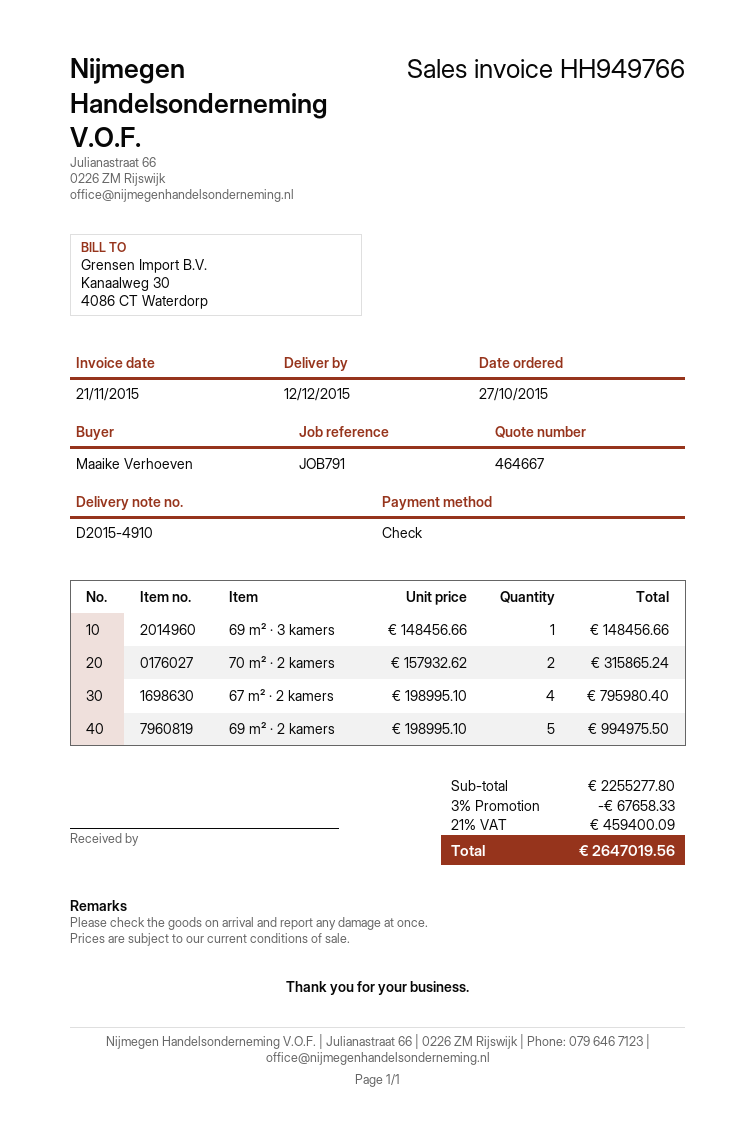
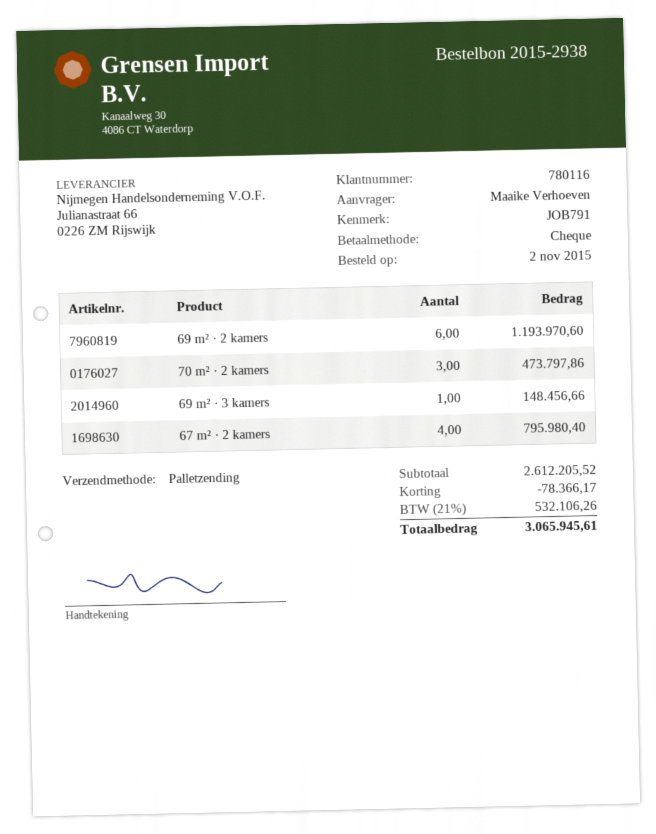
order date: 2015-10-27 -> 2015-11-02
70 m² · 2 kamers: 2 for 315865.24 -> 3 for 473797.86
69 m² · 2 kamers: 5 for 994975.50 -> 6 for 1193970.60
subtotal: 2255277.80 -> 2612205.52
discount: 67658.33 -> 78366.17
tax: 21% = 459400.09 -> 21% = 532106.26
total: 2647019.56 -> 3065945.61

